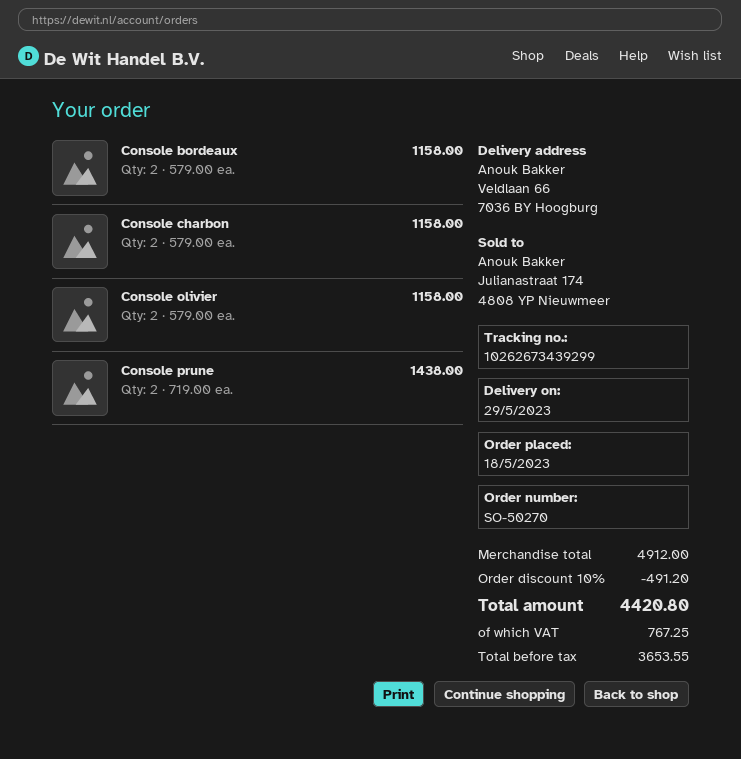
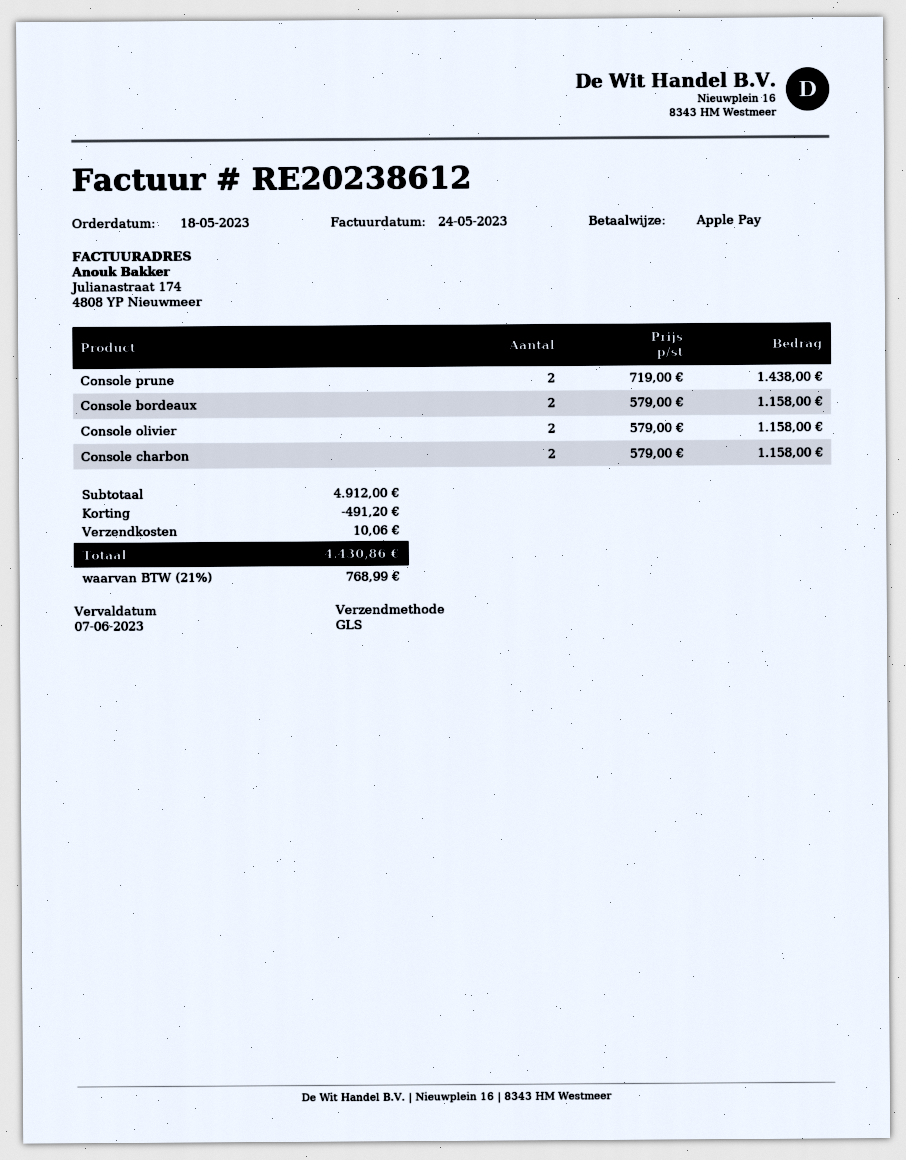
shipping: none -> 10.06
tax: 767.25 -> 768.99
total: 4420.80 -> 4430.86

